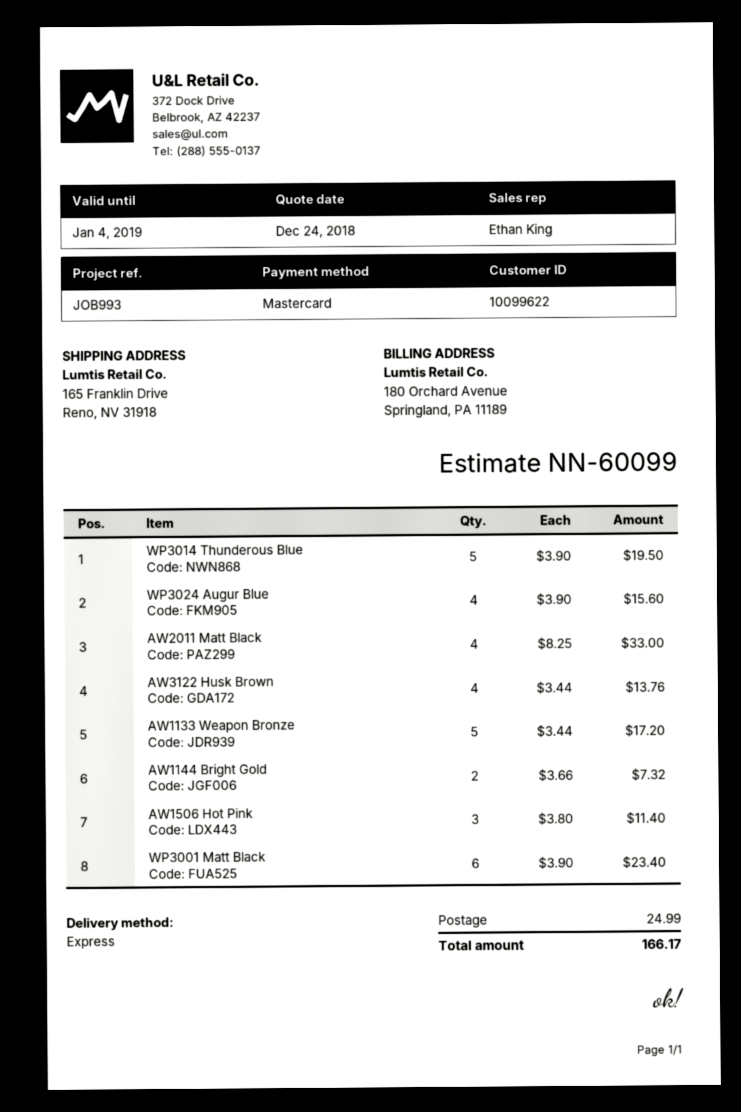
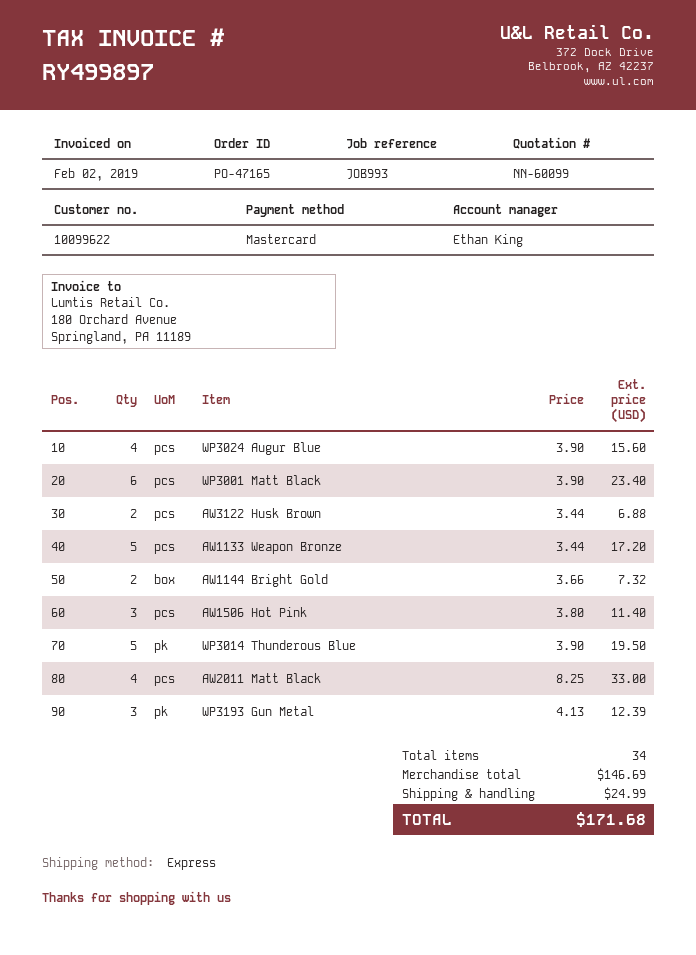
AW3122 Husk Brown: 4 x 3.44 = 13.76 -> 2 x 3.44 = 6.88
WP3193 Gun Metal: none -> 3 x 4.13 = 12.39
total: 166.17 -> 171.68

